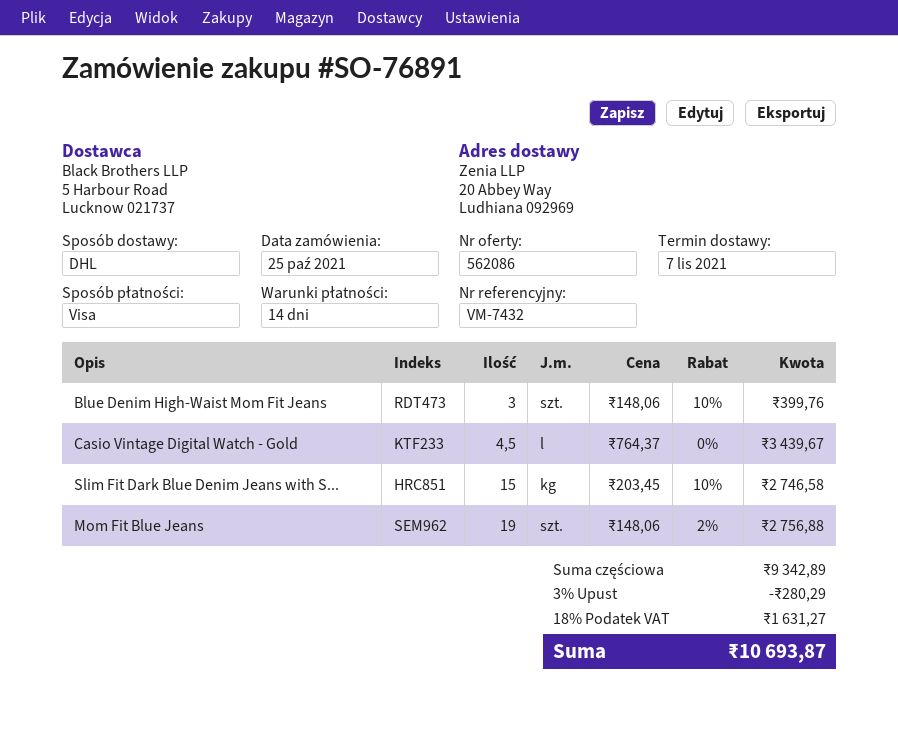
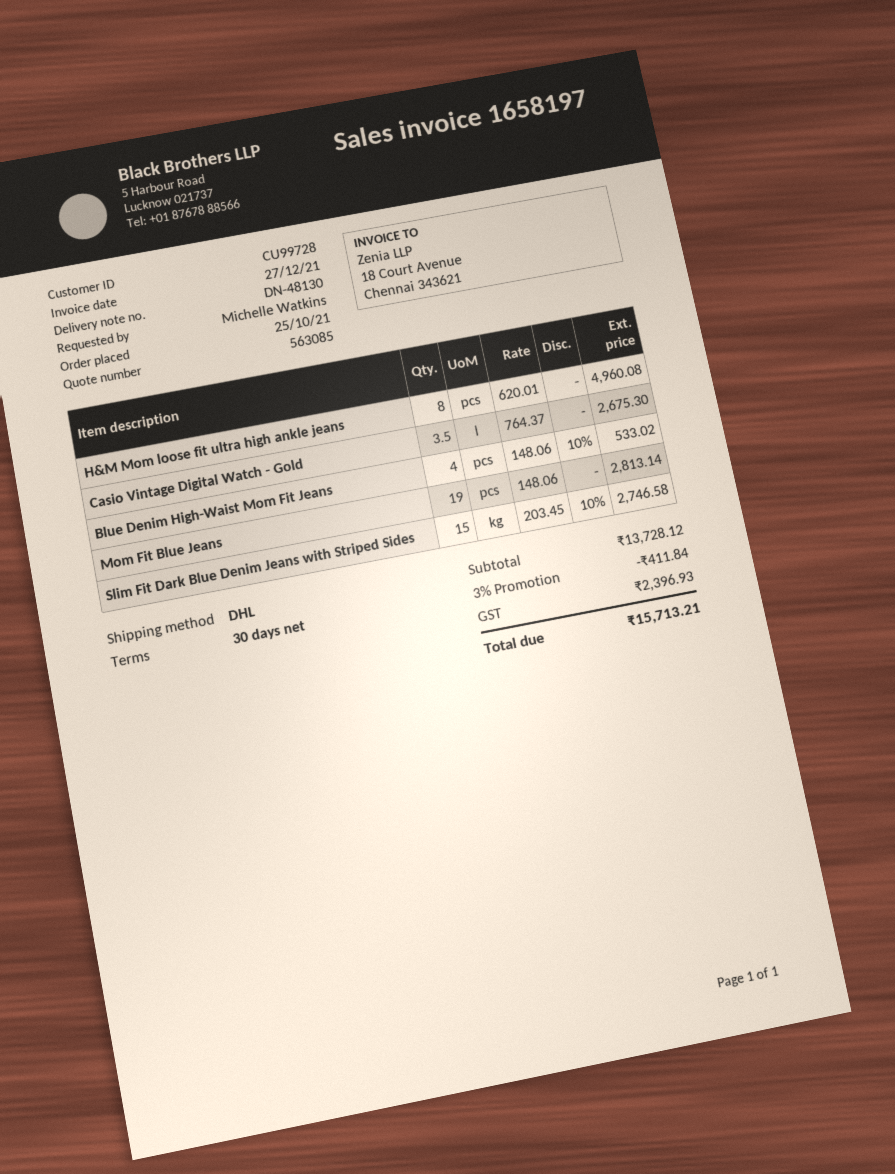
quote number: 562086 -> 563085
payment terms: 14 days -> 30 days
Blue Denim High-Waist Mom Fit Jeans: 3 x 148.06 - 10% = 399.76 -> 4 x 148.06 - 10% = 533.02
Casio Vintage Digital Watch - Gold: 4.5 x 764.37 = 3439.67 -> 3.5 x 764.37 = 2675.30
Mom Fit Blue Jeans: 19 x 148.06 - 2% = 2756.88 -> 19 x 148.06 = 2813.14
H&M Mom loose fit ultra high ankle jeans: none -> 8 x 620.01 = 4960.08
subtotal: 9342.89 -> 13728.12
discount: 3% = 280.29 -> 3% = 411.84
tax: 1631.27 -> 2396.93
total: 10693.87 -> 15713.21

